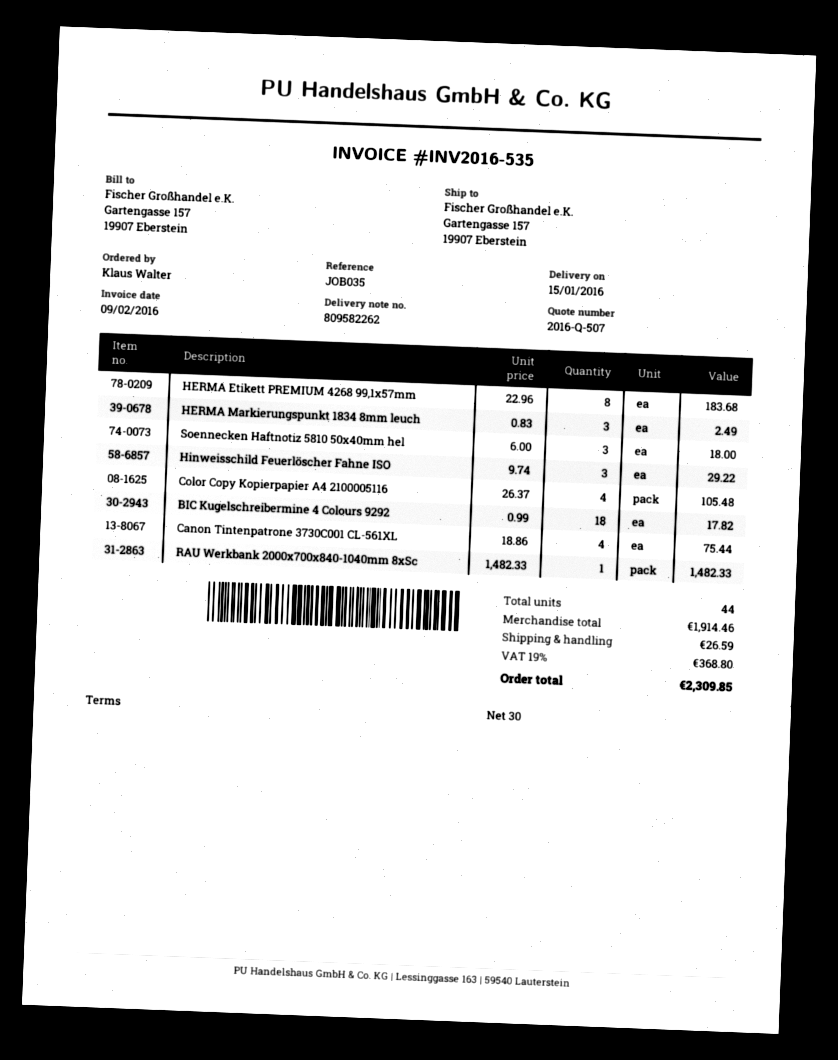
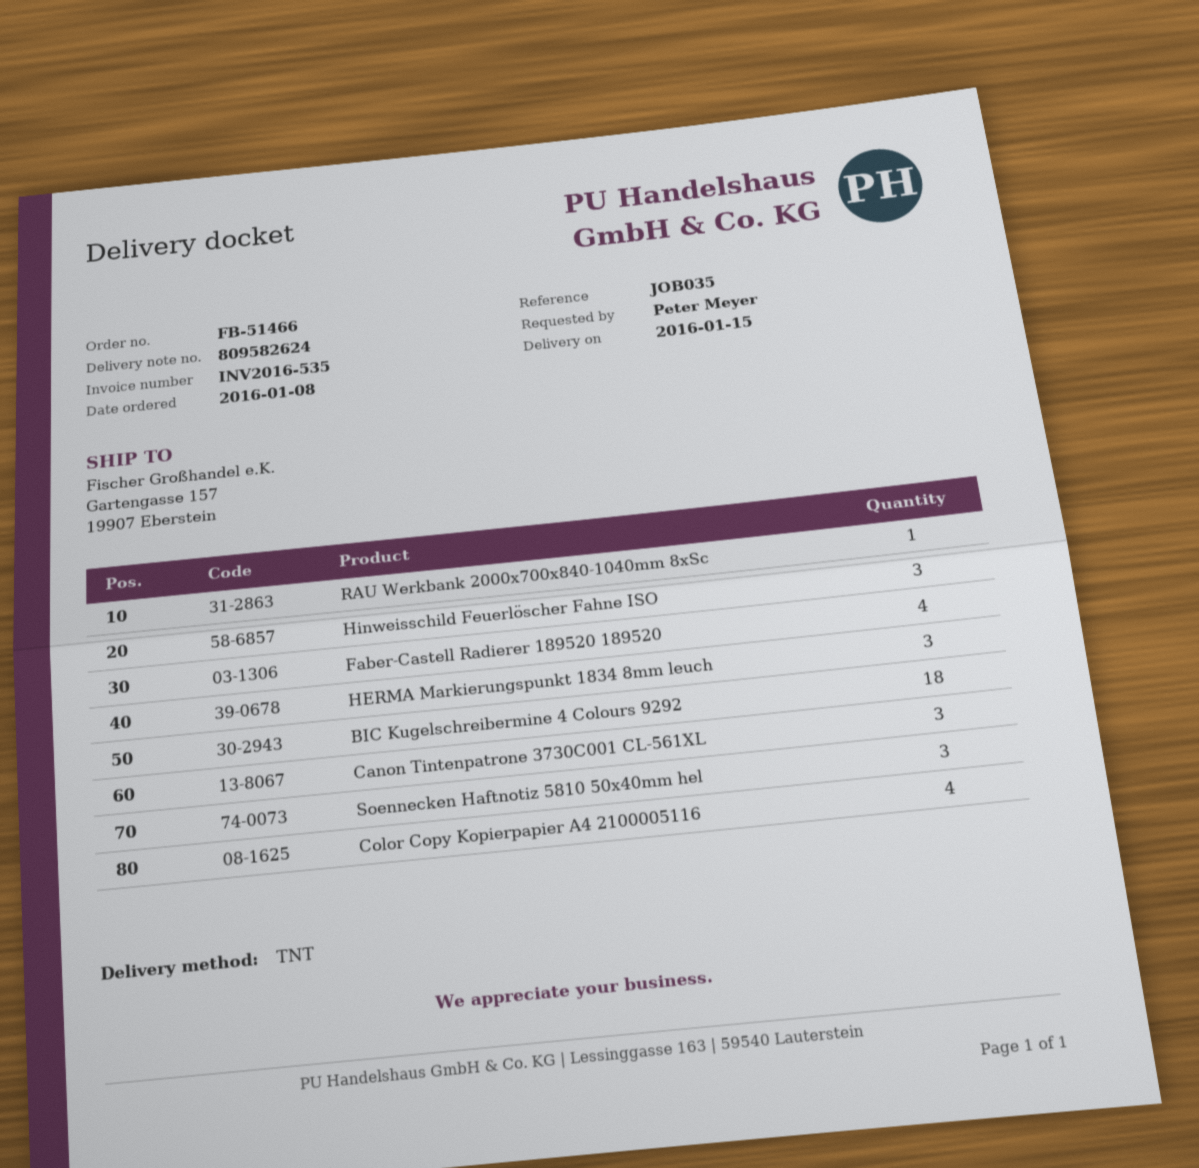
delivery note number: 809582262 -> 809582624
ordered by: Klaus Walter -> Peter Meyer
HERMA Etikett PREMIUM 4268 99,1x57mm: 8 -> none
Canon Tintenpatrone 3730C001 CL-561XL: 4 -> 3
Faber-Castell Radierer 189520 189520: none -> 4

